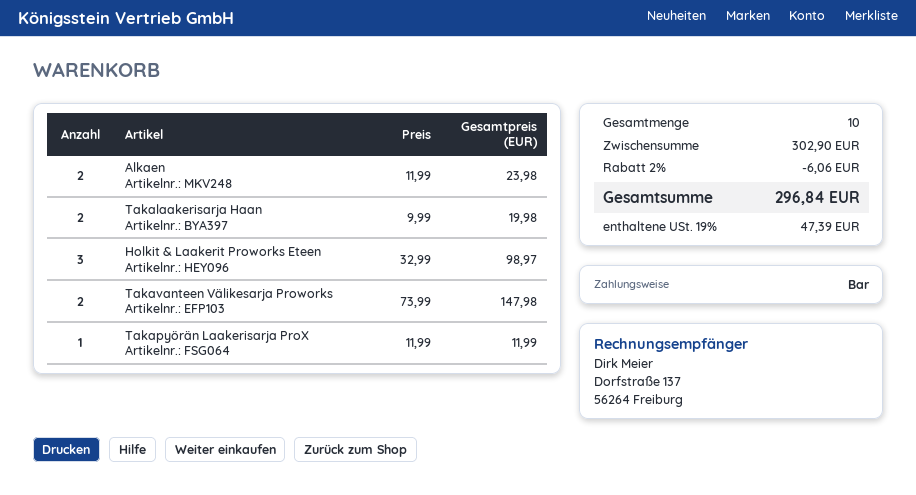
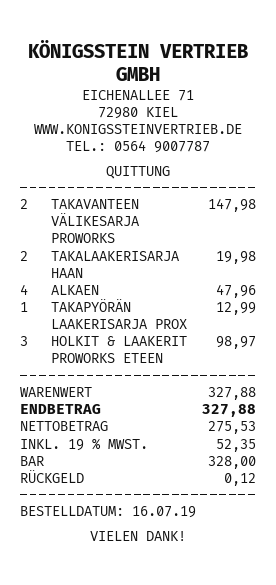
Alkaen: 2 for 23.98 -> 4 for 47.96
Takapyörän Laakerisarja ProX: 1 for 11.99 -> 1 for 12.99
subtotal: 302.90 -> 327.88
discount: 2% = 6.06 -> none
tax: 19% = 47.39 -> 19% = 52.35
total: 296.84 -> 327.88

